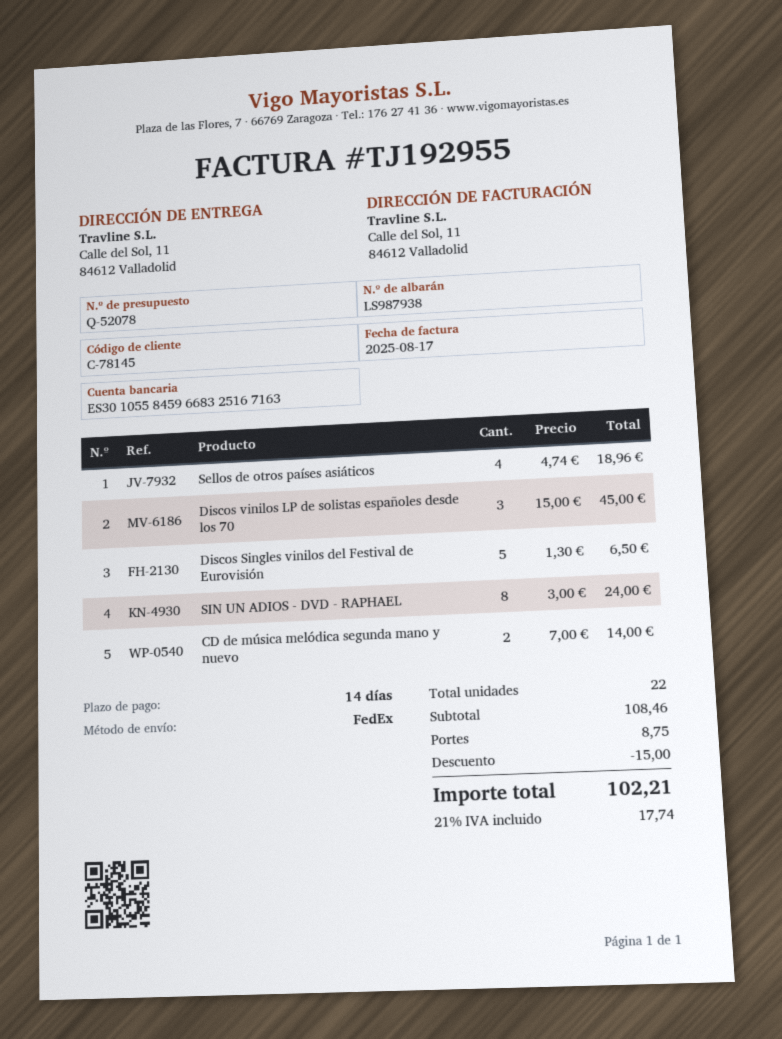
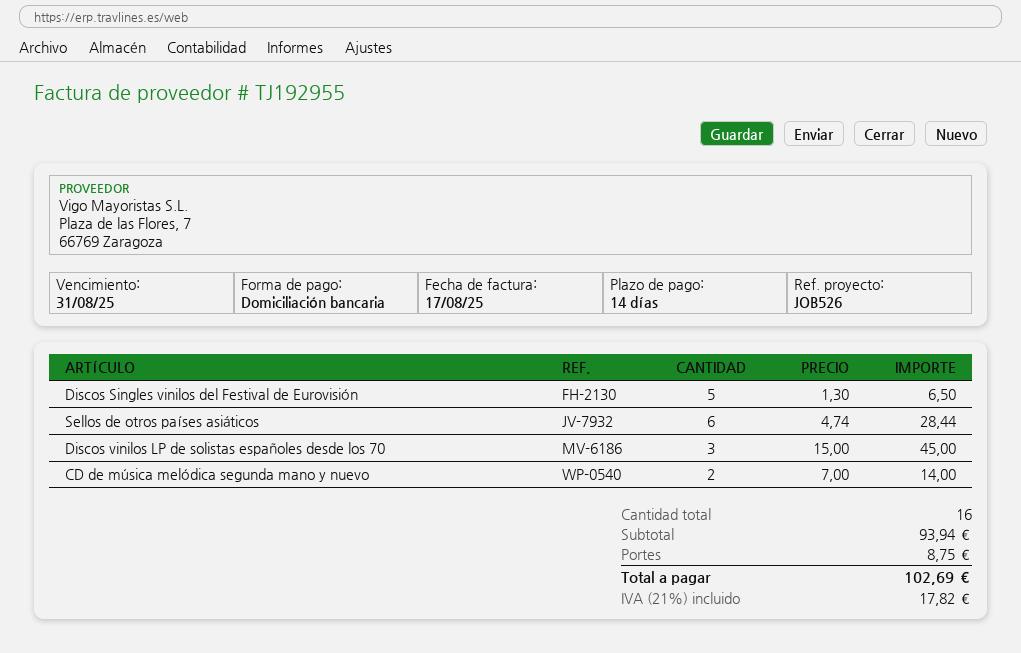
Sellos de otros países asiáticos: 4 x 4.74 = 18.96 -> 6 x 4.74 = 28.44
SIN UN ADIOS - DVD - RAPHAEL: 8 x 3.00 = 24.00 -> none
total quantity: 22 -> 16
subtotal: 108.46 -> 93.94
discount: 15.00 -> none
tax: 21% = 17.74 -> 21% = 17.82
total: 102.21 -> 102.69

